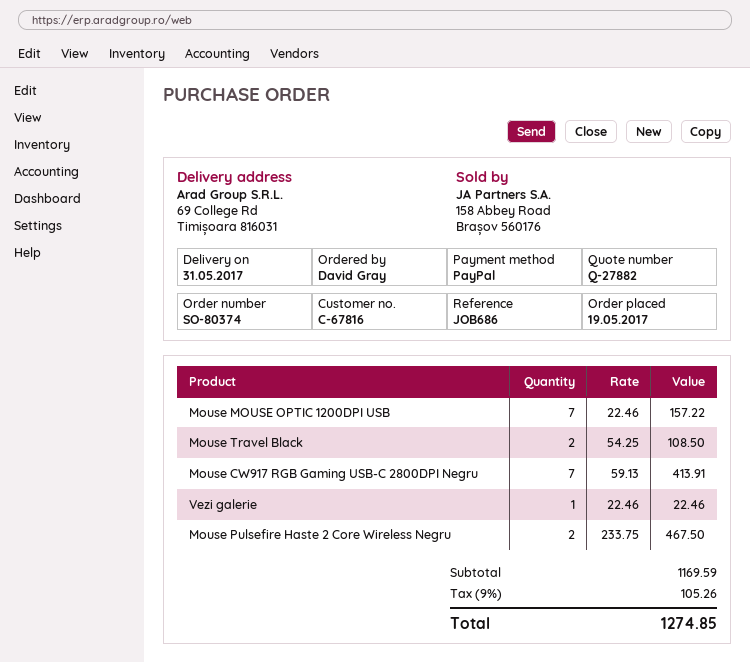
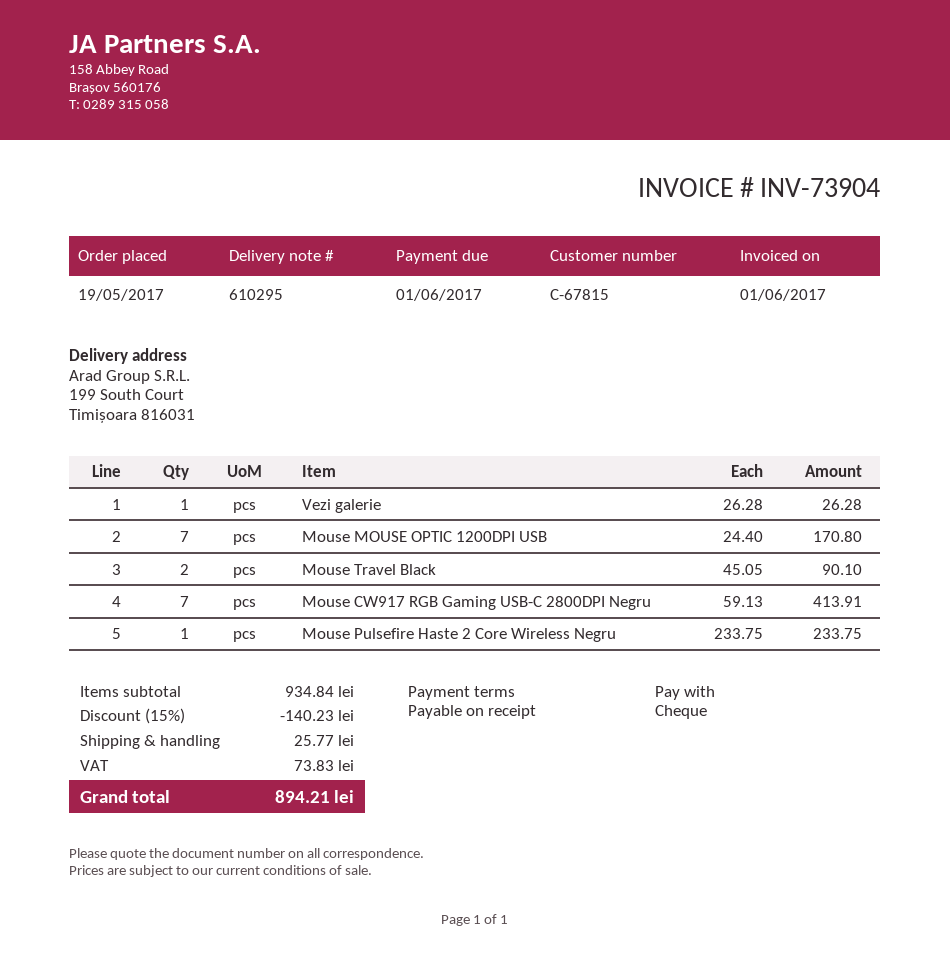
customer number: C-67816 -> C-67815
payment method: PayPal -> cheque
ship to: 69 College Rd, Timișoara 816031 -> 199 South Court, Timișoara 816031
Mouse MOUSE OPTIC 1200DPI USB: 7 x 22.46 = 157.22 -> 7 x 24.40 = 170.80
Mouse Travel Black: 2 x 54.25 = 108.50 -> 2 x 45.05 = 90.10
Vezi galerie: 1 x 22.46 = 22.46 -> 1 x 26.28 = 26.28
Mouse Pulsefire Haste 2 Core Wireless Negru: 2 x 233.75 = 467.50 -> 1 x 233.75 = 233.75
subtotal: 1169.59 -> 934.84
discount: none -> 15% = 140.23
shipping: none -> 25.77
tax: 105.26 -> 73.83
total: 1274.85 -> 894.21

